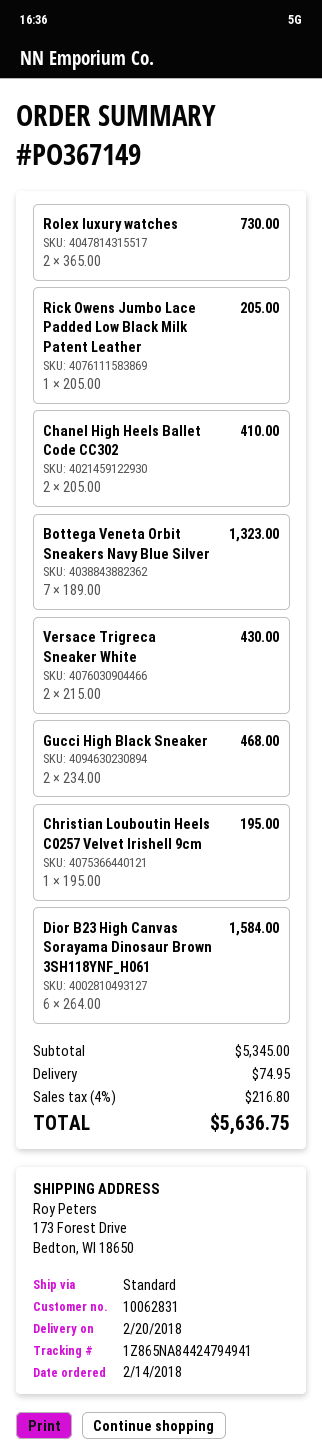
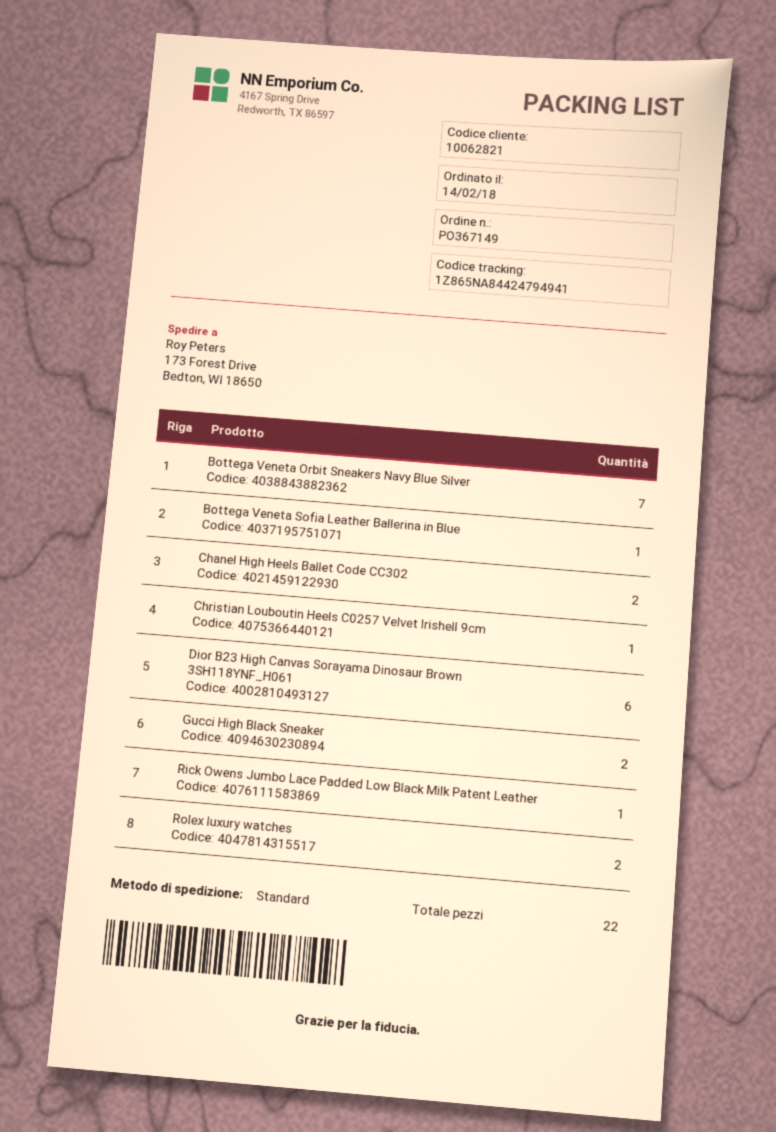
customer number: 10062831 -> 10062821
Versace Trigreca Sneaker White: 2 -> none
Bottega Veneta Sofia Leather Ballerina in Blue: none -> 1

